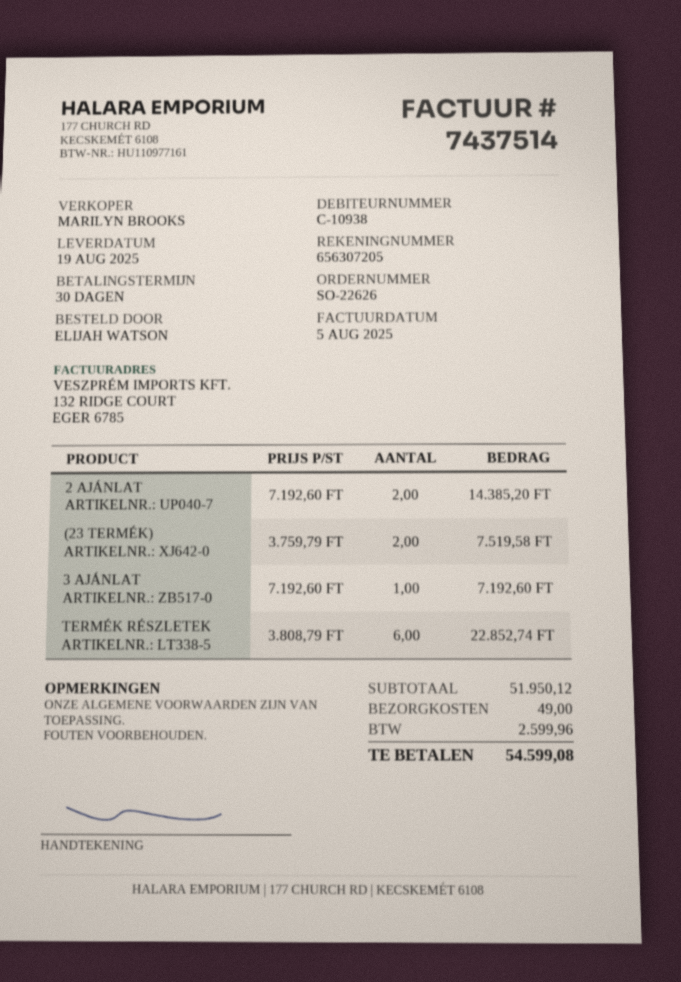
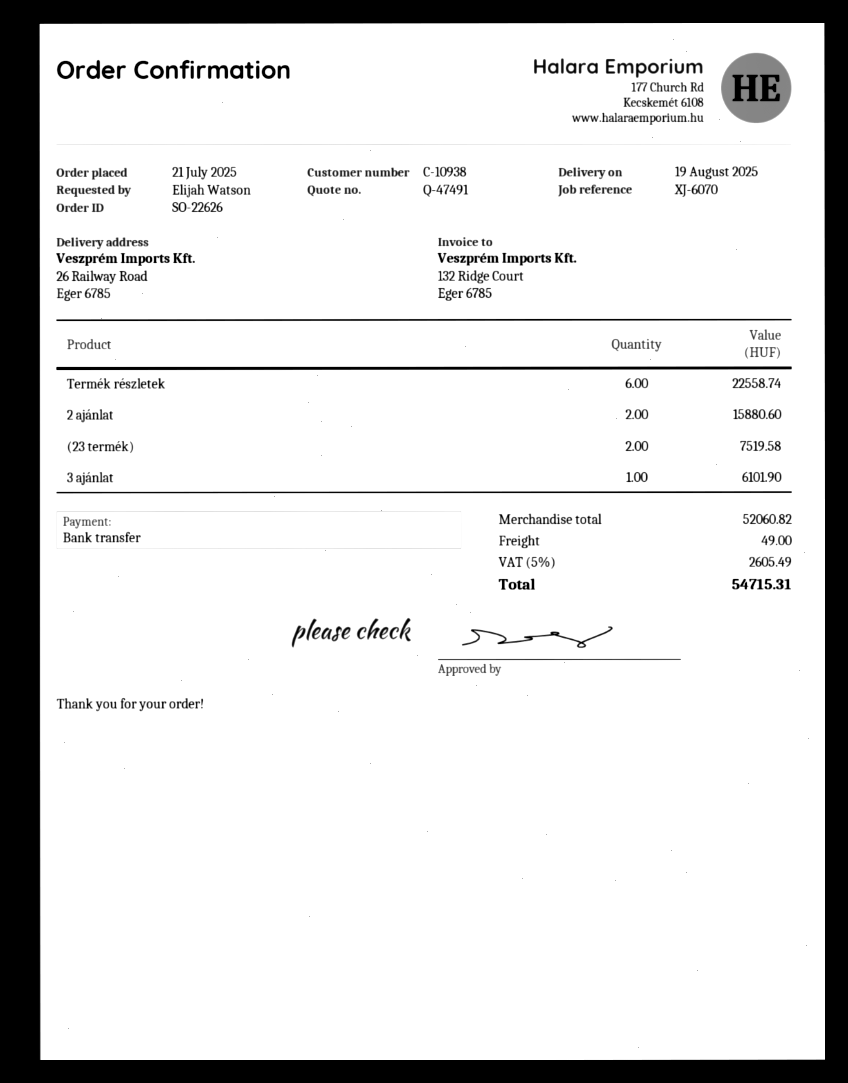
2 AJÁNLAT: 2 for 14385.20 -> 2 for 15880.60
3 AJÁNLAT: 1 for 7192.60 -> 1 for 6101.90
TERMÉK RÉSZLETEK: 6 for 22852.74 -> 6 for 22558.74
subtotal: 51950.12 -> 52060.82
tax: 2599.96 -> 2605.49
total: 54599.08 -> 54715.31

